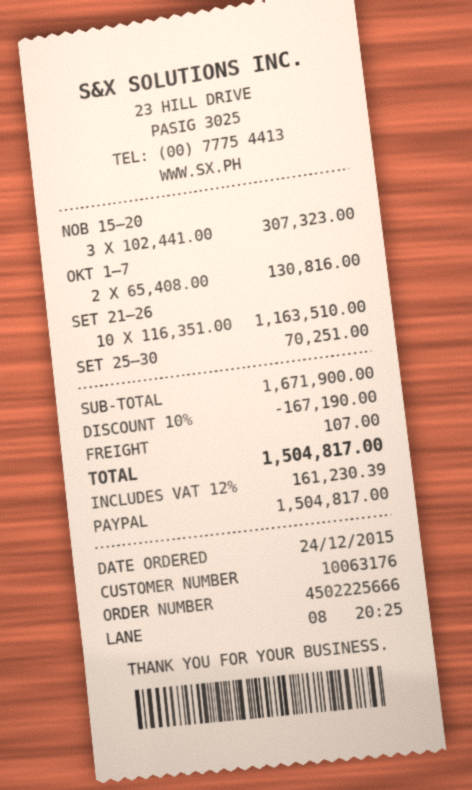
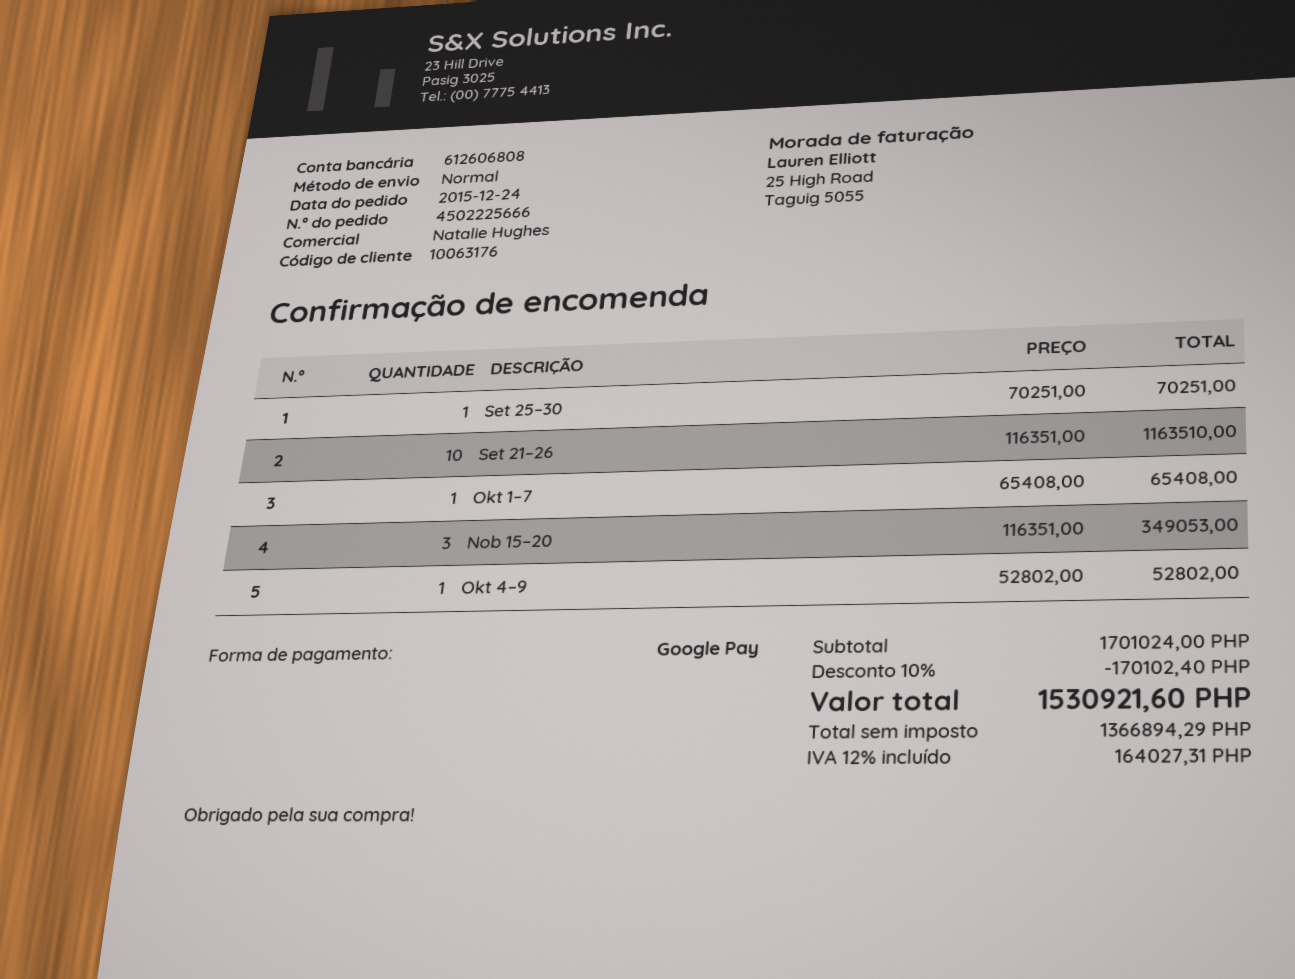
payment method: PayPal -> Google Pay
NOB 15–20: 3 x 102441.00 = 307323.00 -> 3 x 116351.00 = 349053.00
OKT 1–7: 2 x 65408.00 = 130816.00 -> 1 x 65408.00 = 65408.00
Okt 4–9: none -> 1 x 52802.00 = 52802.00
subtotal: 1671900.00 -> 1701024.00
discount: 10% = 167190.00 -> 10% = 170102.40
shipping: 107.00 -> none
tax: 12% = 161230.39 -> 12% = 164027.31
total: 1504817.00 -> 1530921.60

